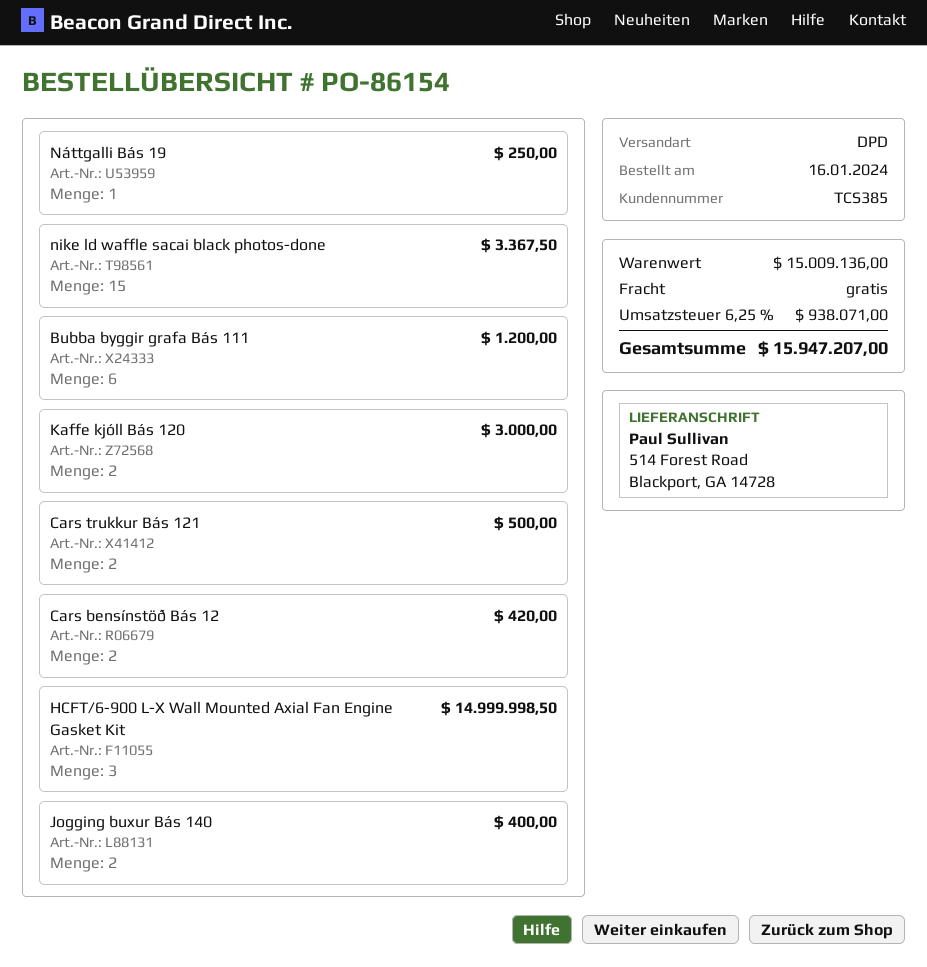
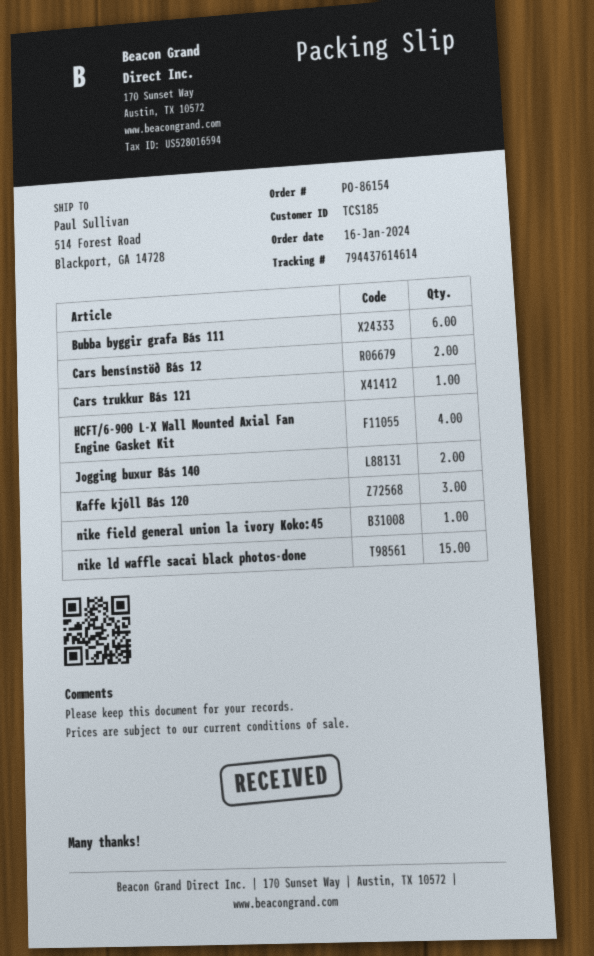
customer number: TCS385 -> TCS185
Náttgalli Bás 19: 1 -> none
Kaffe kjóll Bás 120: 2 -> 3
Cars trukkur Bás 121: 2 -> 1
HCFT/6-900 L-X Wall Mounted Axial Fan Engine Gasket Kit: 3 -> 4
nike field general union la ivory Koko:45: none -> 1

